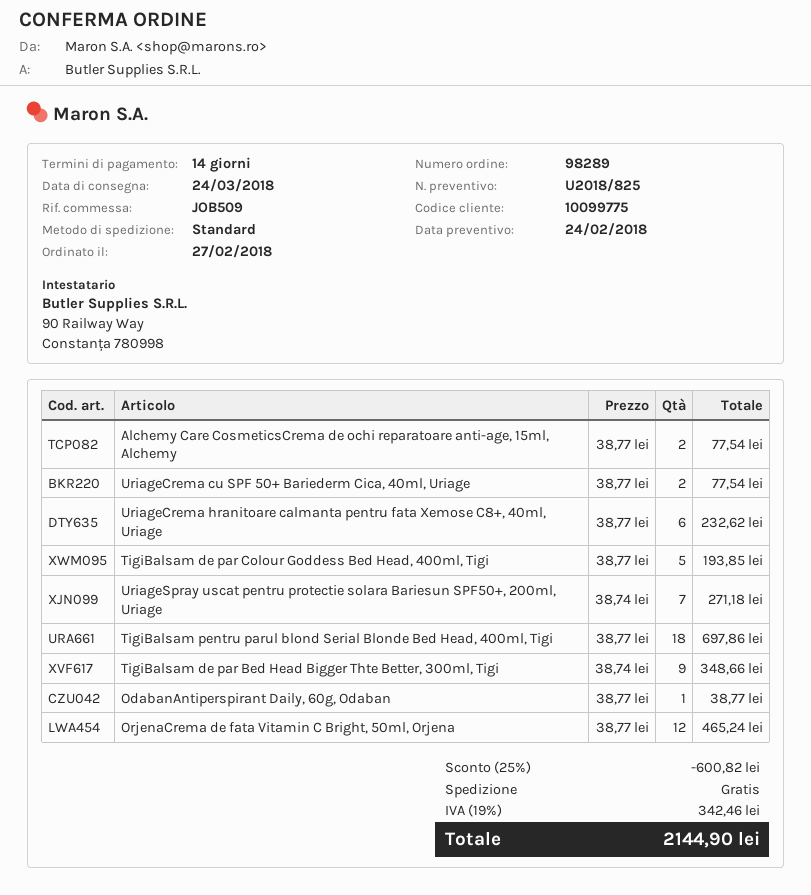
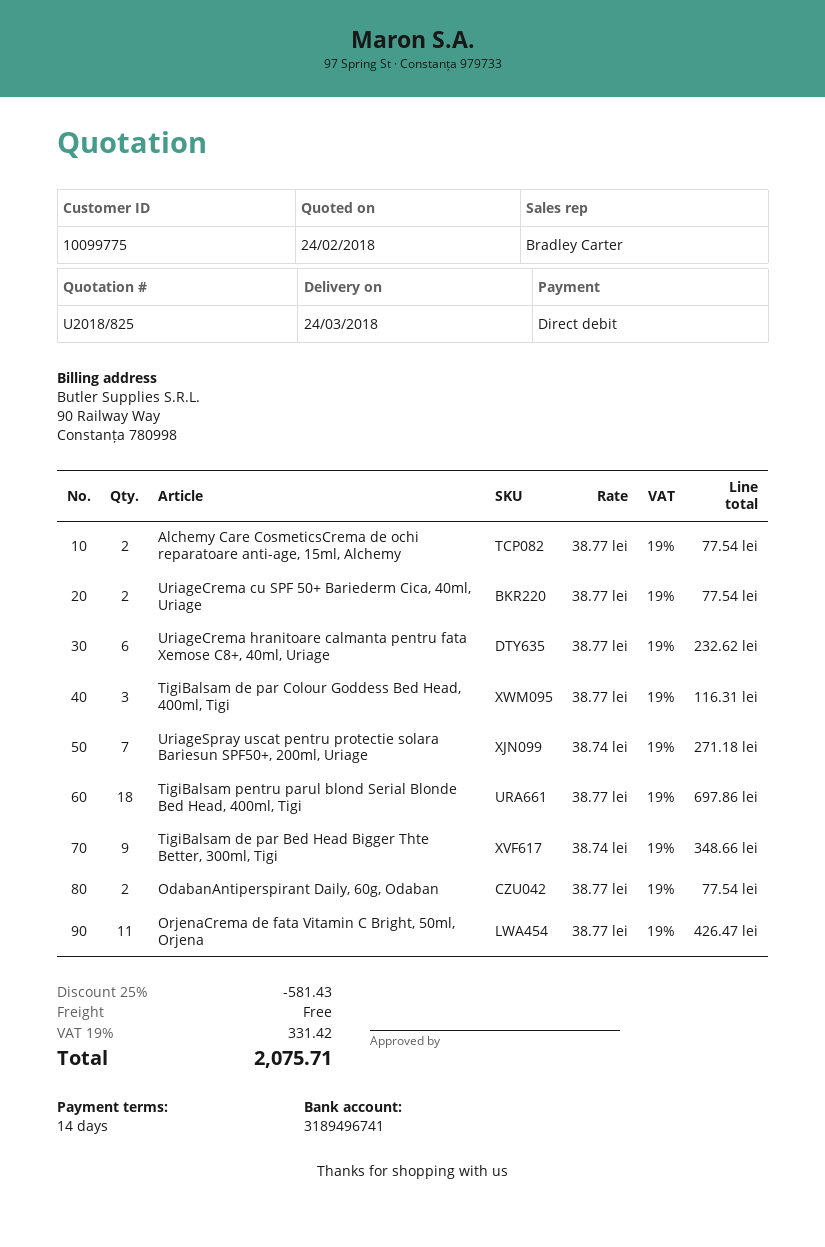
TigiBalsam de par Colour Goddess Bed Head, 400ml, Tigi: 5 x 38.77 = 193.85 -> 3 x 38.77 = 116.31
OdabanAntiperspirant Daily, 60g, Odaban: 1 x 38.77 = 38.77 -> 2 x 38.77 = 77.54
OrjenaCrema de fata Vitamin C Bright, 50ml, Orjena: 12 x 38.77 = 465.24 -> 11 x 38.77 = 426.47
discount: 25% = 600.82 -> 25% = 581.43
tax: 19% = 342.46 -> 19% = 331.42
total: 2144.90 -> 2075.71

